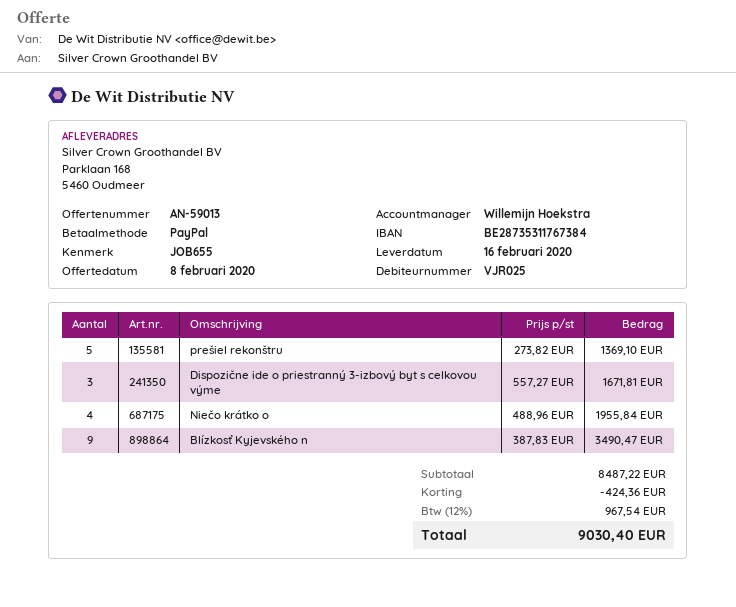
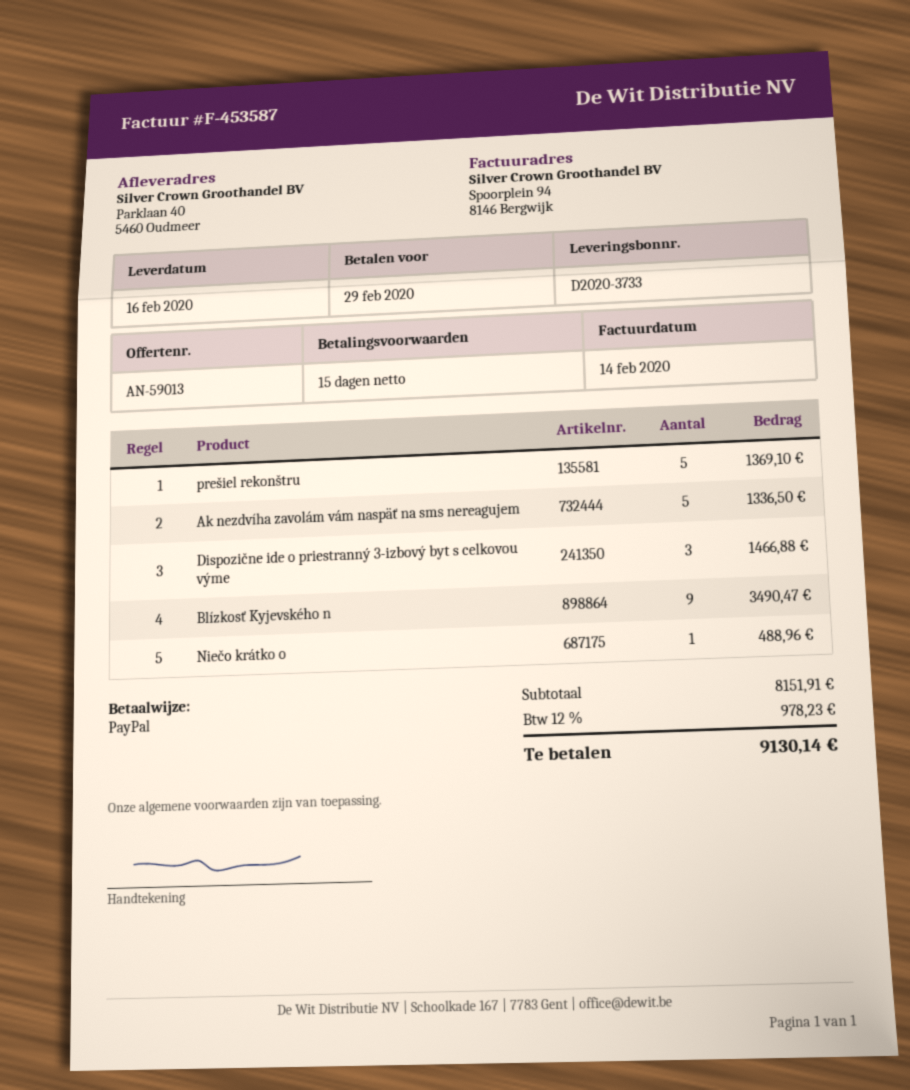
ship to: Parklaan 168, 5460 Oudmeer -> Parklaan 40, 5460 Oudmeer
Dispozične ide o priestranný 3-izbový byt s celkovou výme: 3 for 1671.81 -> 3 for 1466.88
Niečo krátko o: 4 for 1955.84 -> 1 for 488.96
Ak nezdvíha zavolám vám naspäť na sms nereagujem: none -> 5 for 1336.50
subtotal: 8487.22 -> 8151.91
discount: 424.36 -> none
tax: 12% = 967.54 -> 12% = 978.23
total: 9030.40 -> 9130.14

